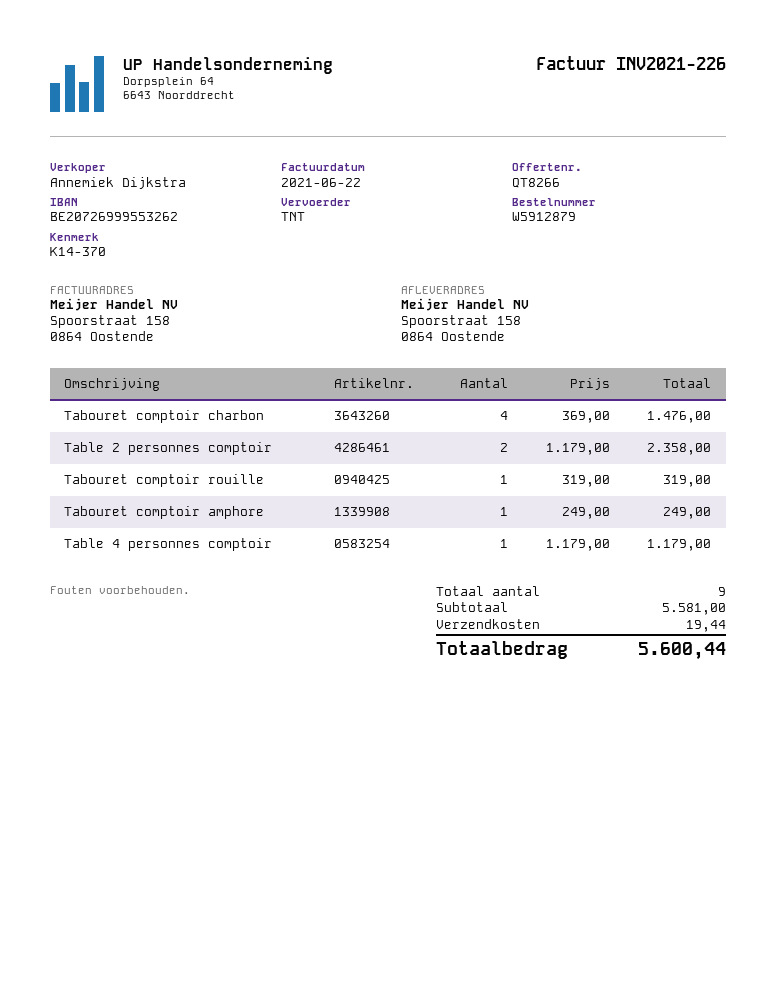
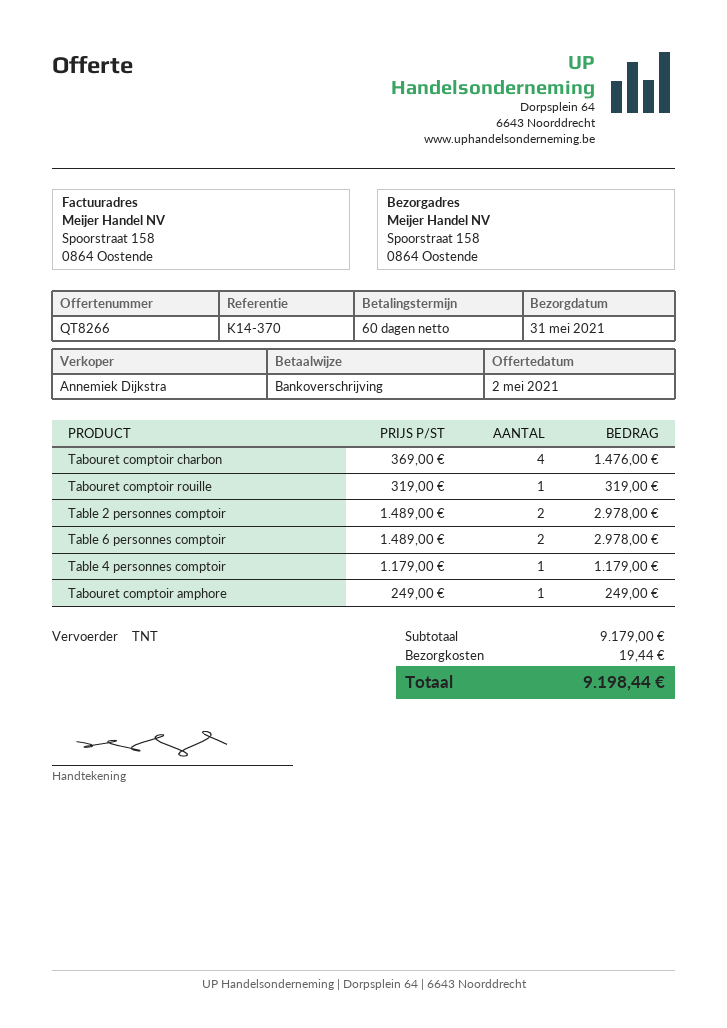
Table 2 personnes comptoir: 2 x 1179.00 = 2358.00 -> 2 x 1489.00 = 2978.00
Table 6 personnes comptoir: none -> 2 x 1489.00 = 2978.00
subtotal: 5581.00 -> 9179.00
total: 5600.44 -> 9198.44

